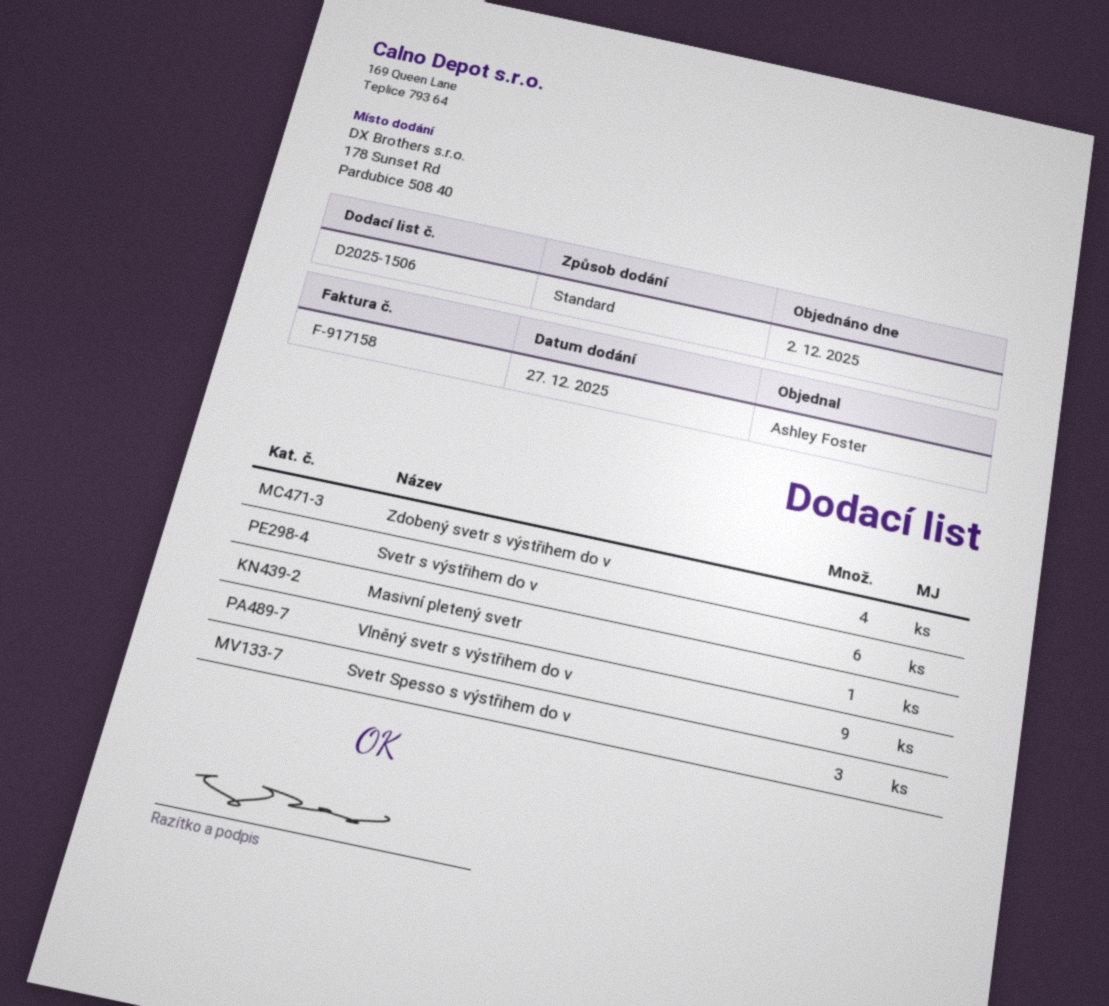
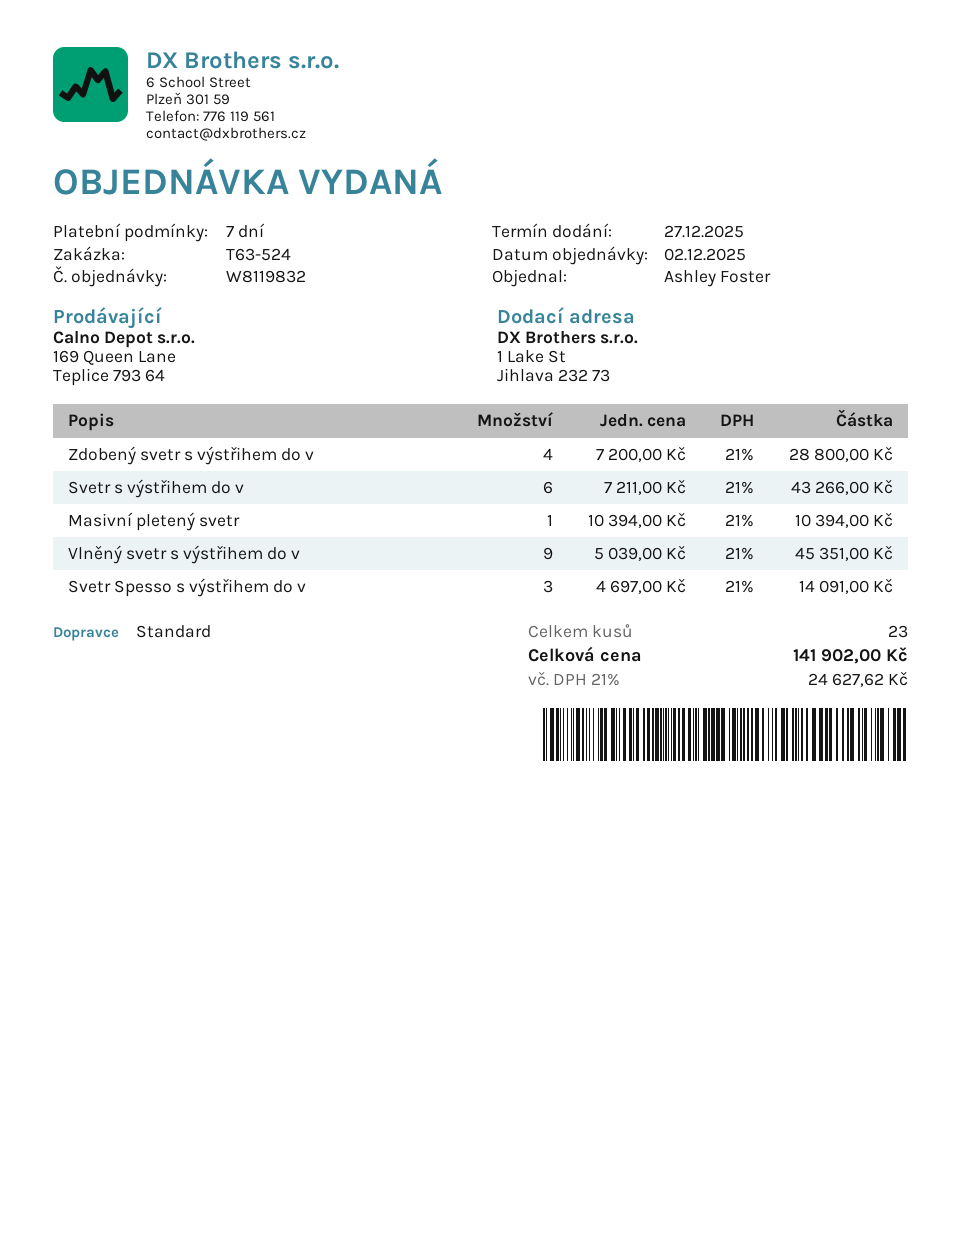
ship to: 178 Sunset Rd, Pardubice 508 40 -> 1 Lake St, Jihlava 232 73

